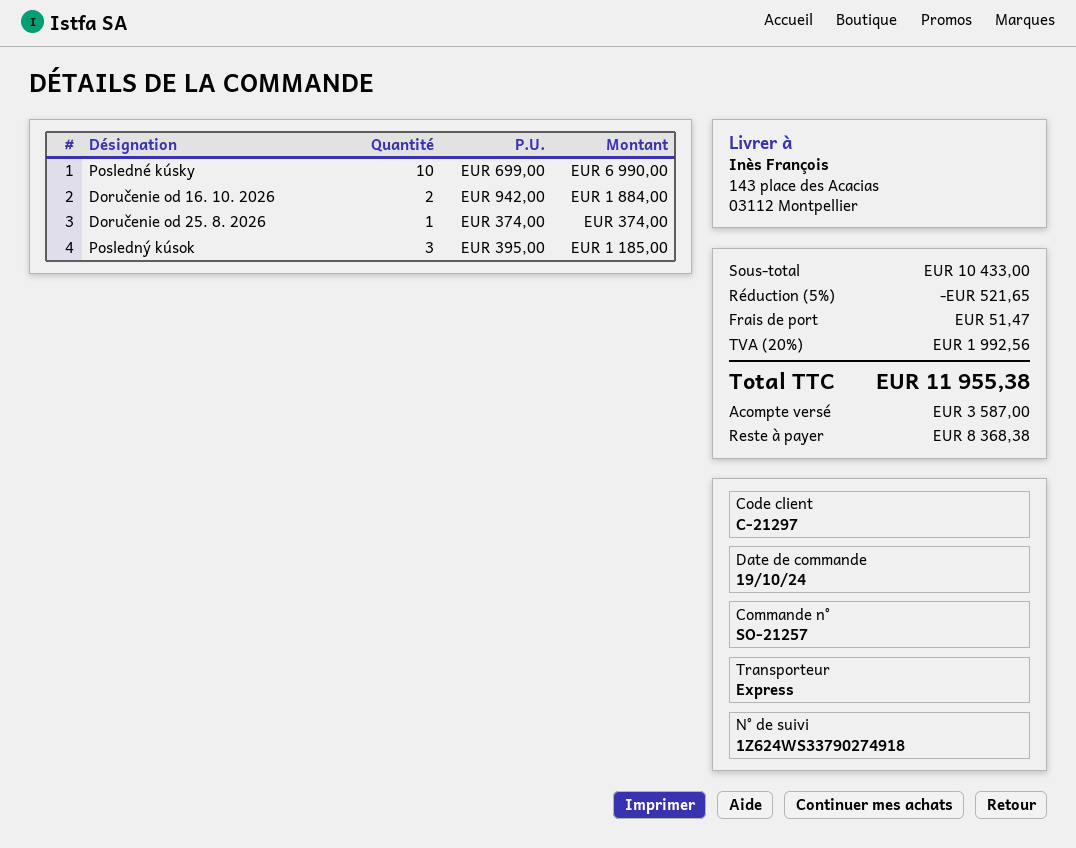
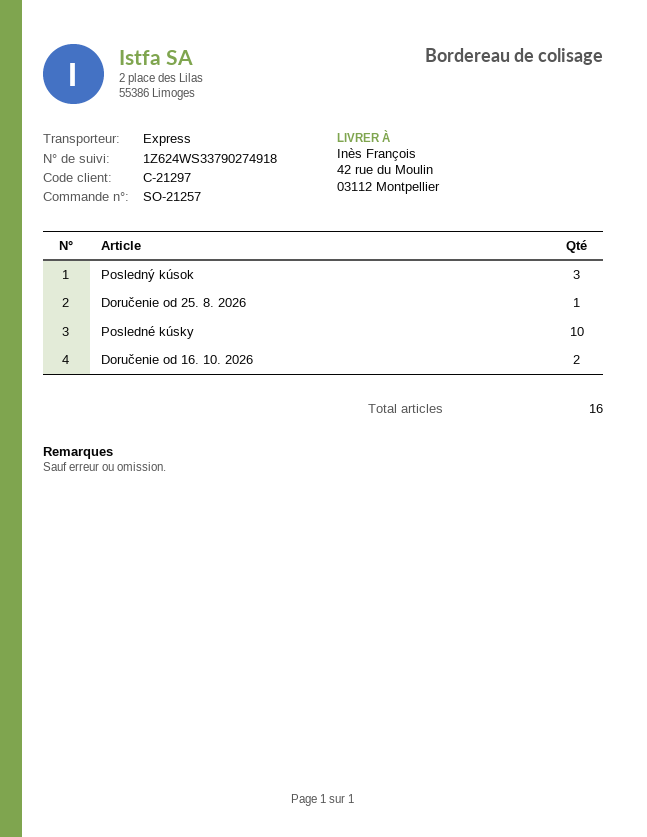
ship to: 143 place des Acacias, 03112 Montpellier -> 42 rue du Moulin, 03112 Montpellier

